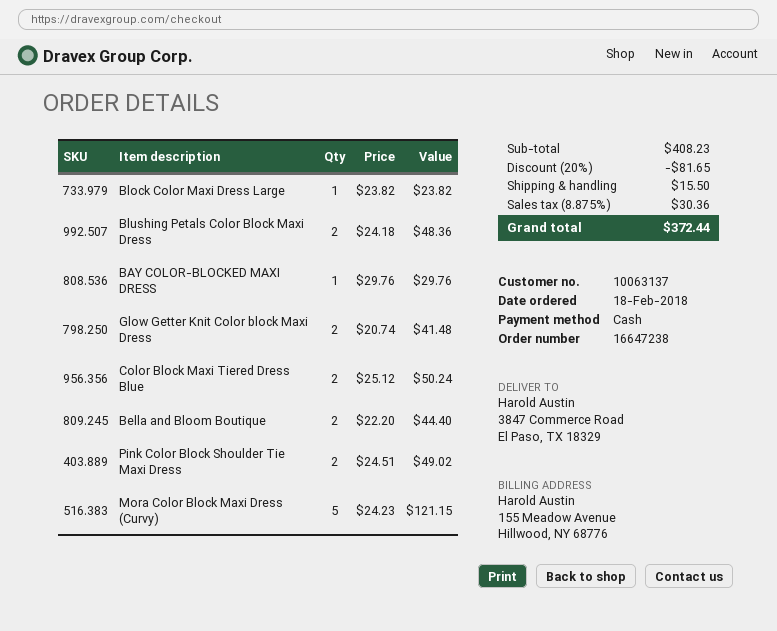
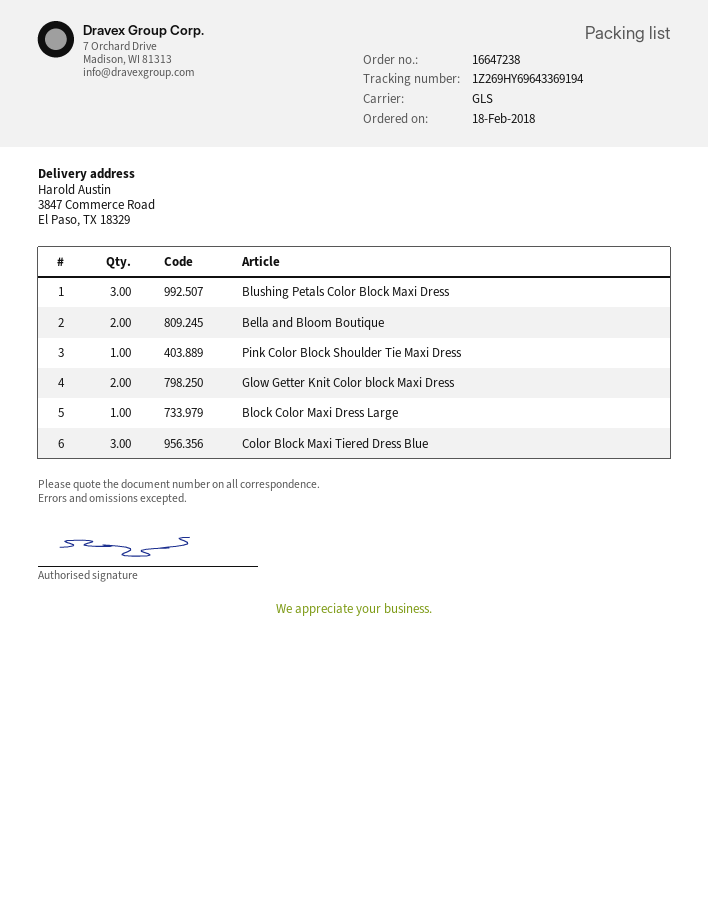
Blushing Petals Color Block Maxi Dress: 2 -> 3
BAY COLOR-BLOCKED MAXI DRESS: 1 -> none
Color Block Maxi Tiered Dress Blue: 2 -> 3
Pink Color Block Shoulder Tie Maxi Dress: 2 -> 1
Mora Color Block Maxi Dress (Curvy): 5 -> none

